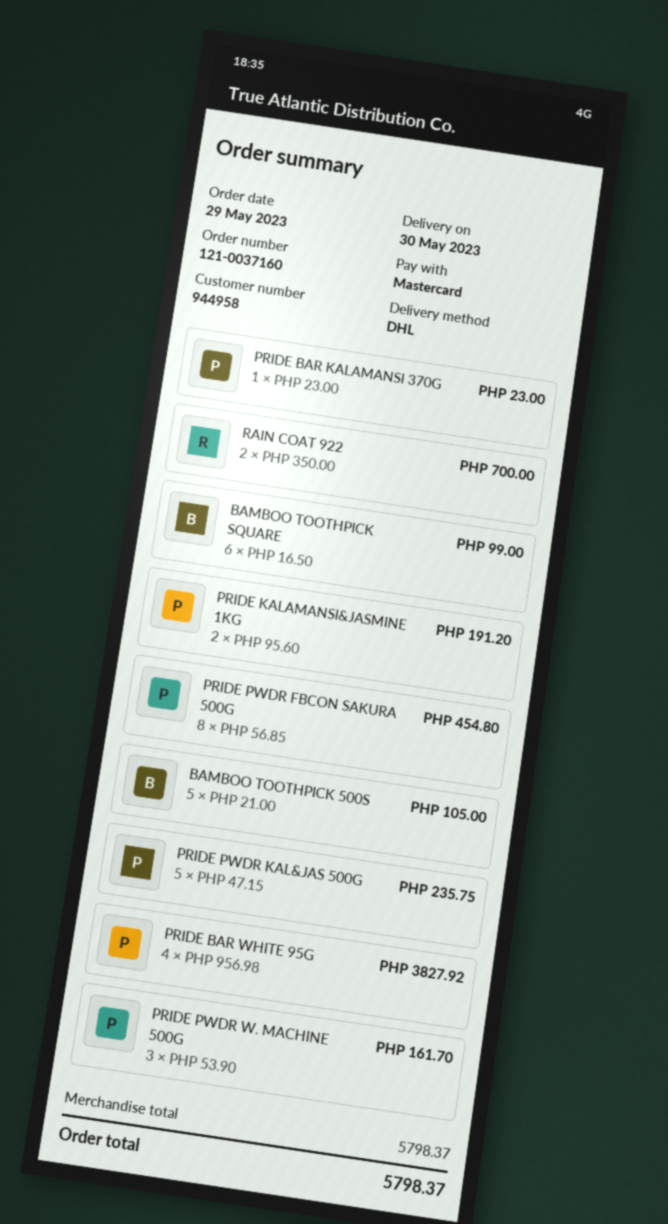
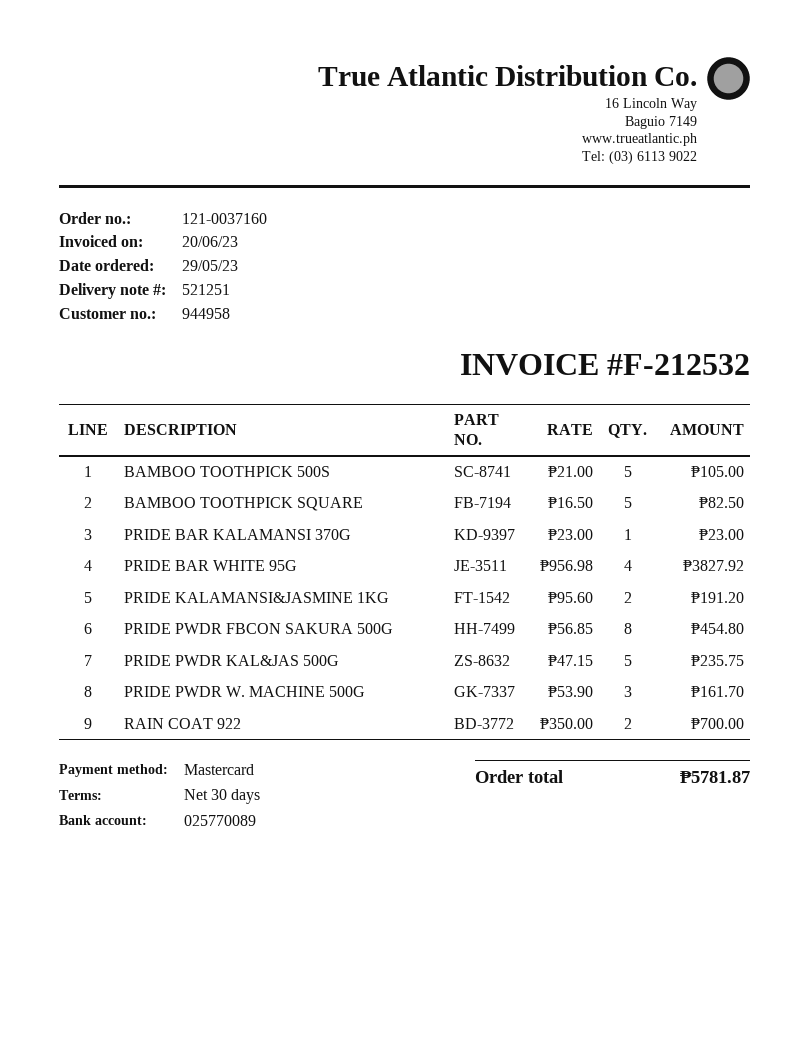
BAMBOO TOOTHPICK SQUARE: 6 x 16.50 = 99.00 -> 5 x 16.50 = 82.50
total: 5798.37 -> 5781.87

